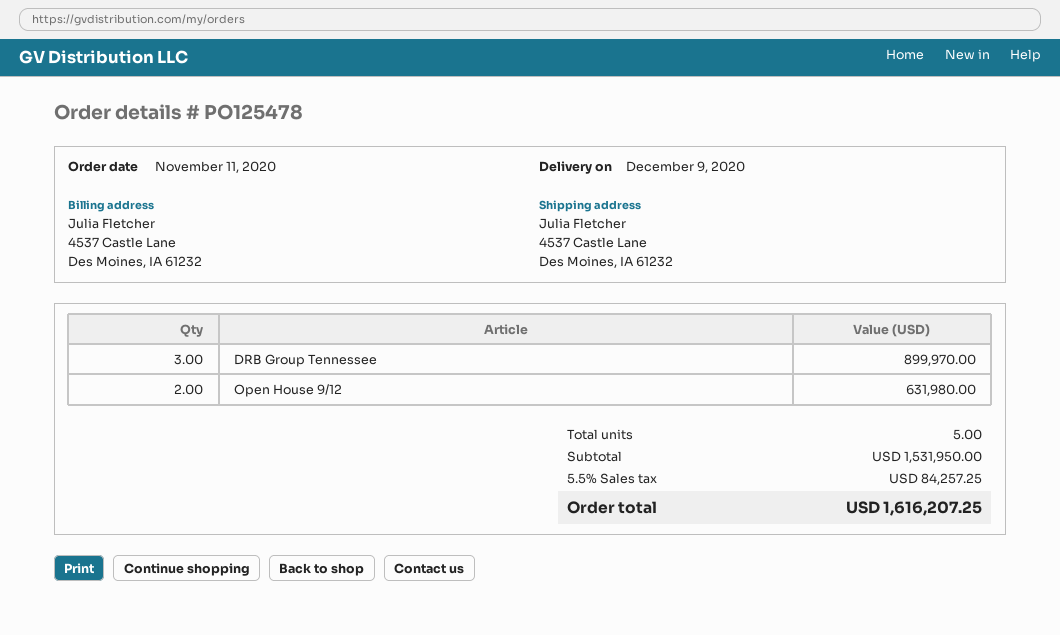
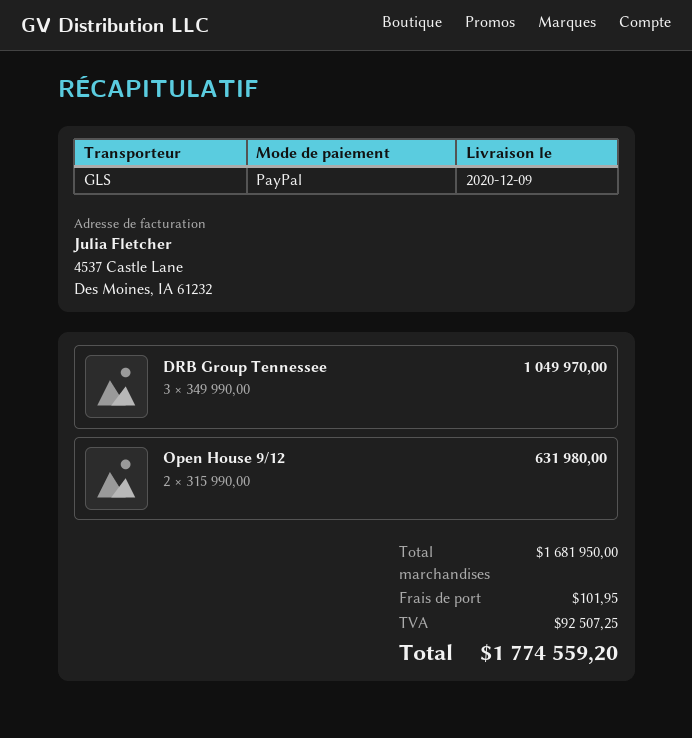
DRB Group Tennessee: 3 for 899970.00 -> 3 for 1049970.00
subtotal: 1531950.00 -> 1681950.00
shipping: none -> 101.95
tax: 84257.25 -> 92507.25
total: 1616207.25 -> 1774559.20

